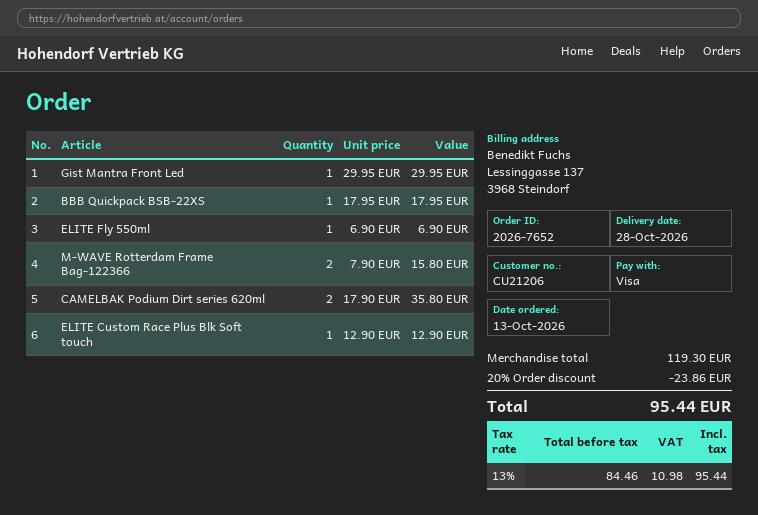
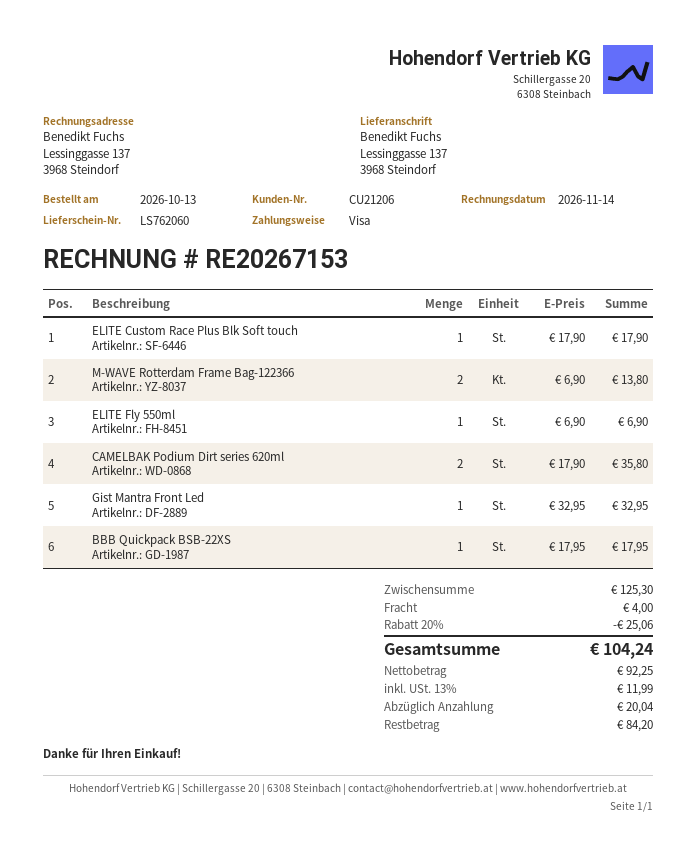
Gist Mantra Front Led: 1 x 29.95 = 29.95 -> 1 x 32.95 = 32.95
M-WAVE Rotterdam Frame Bag-122366: 2 x 7.90 = 15.80 -> 2 x 6.90 = 13.80
ELITE Custom Race Plus Blk Soft touch: 1 x 12.90 = 12.90 -> 1 x 17.90 = 17.90
subtotal: 119.30 -> 125.30
discount: 20% = 23.86 -> 20% = 25.06
shipping: none -> 4.00
net: 84.46 -> 92.25
tax: 13% = 10.98 -> 13% = 11.99
total: 95.44 -> 104.24

